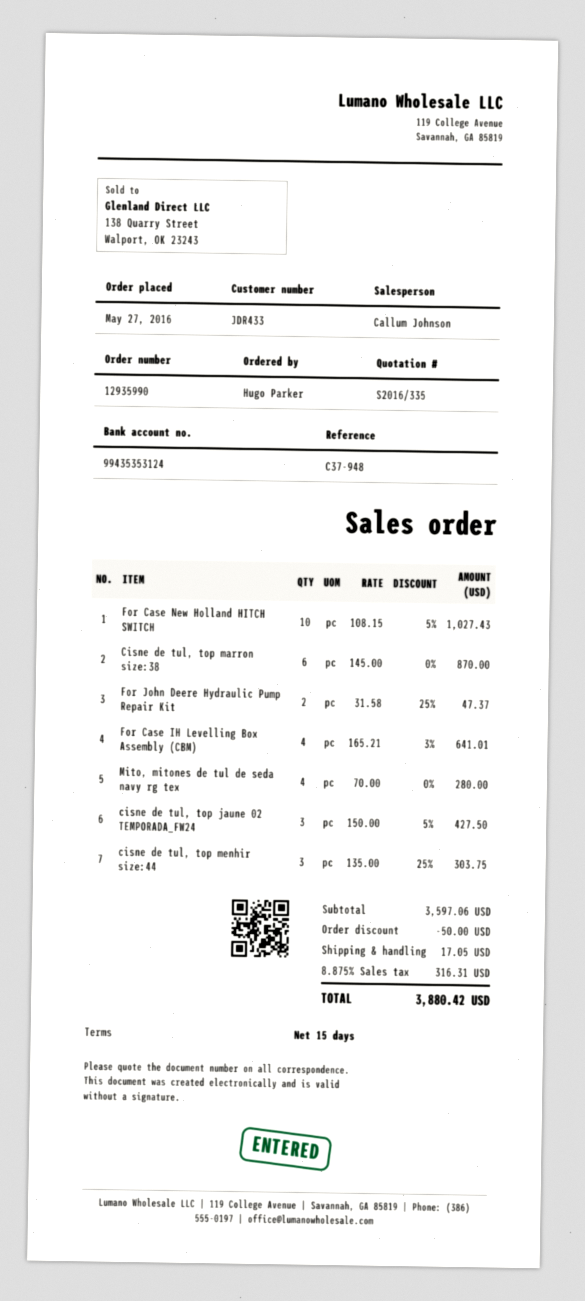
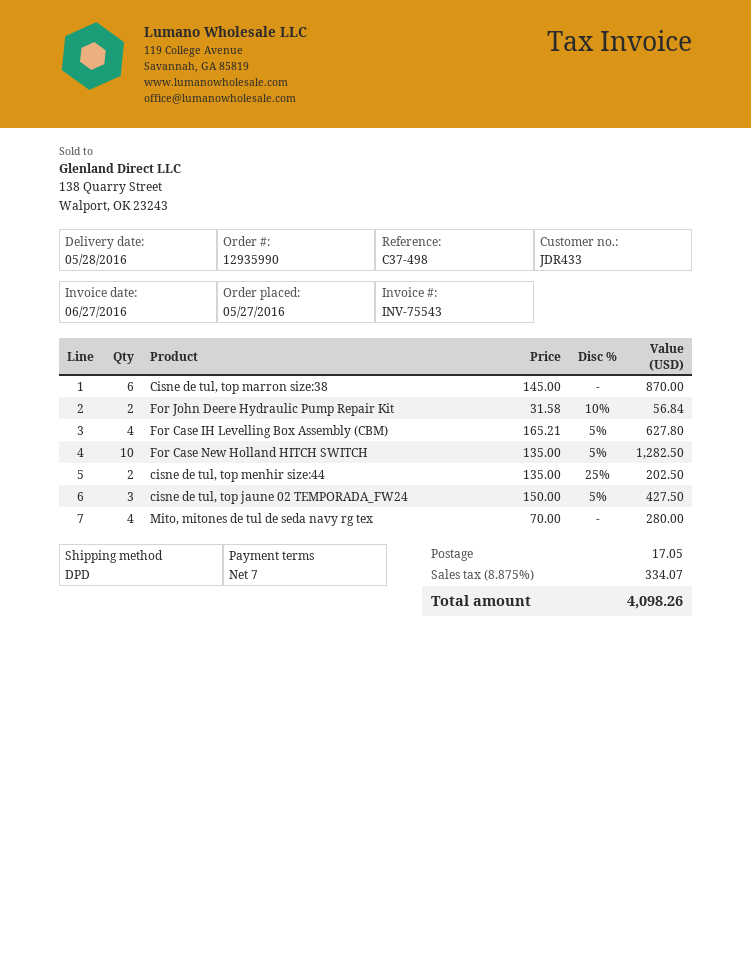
payment terms: 15 days -> 7 days
reference: C37-948 -> C37-498
For Case New Holland HITCH SWITCH: 10 x 108.15 - 5% = 1027.43 -> 10 x 135.00 - 5% = 1282.50
For John Deere Hydraulic Pump Repair Kit: 2 x 31.58 - 25% = 47.37 -> 2 x 31.58 - 10% = 56.84
For Case IH Levelling Box Assembly (CBM): 4 x 165.21 - 3% = 641.01 -> 4 x 165.21 - 5% = 627.80
cisne de tul, top menhir size:44: 3 x 135.00 - 25% = 303.75 -> 2 x 135.00 - 25% = 202.50
discount: 50.00 -> none
tax: 8.875% = 316.31 -> 8.875% = 334.07
total: 3880.42 -> 4098.26

